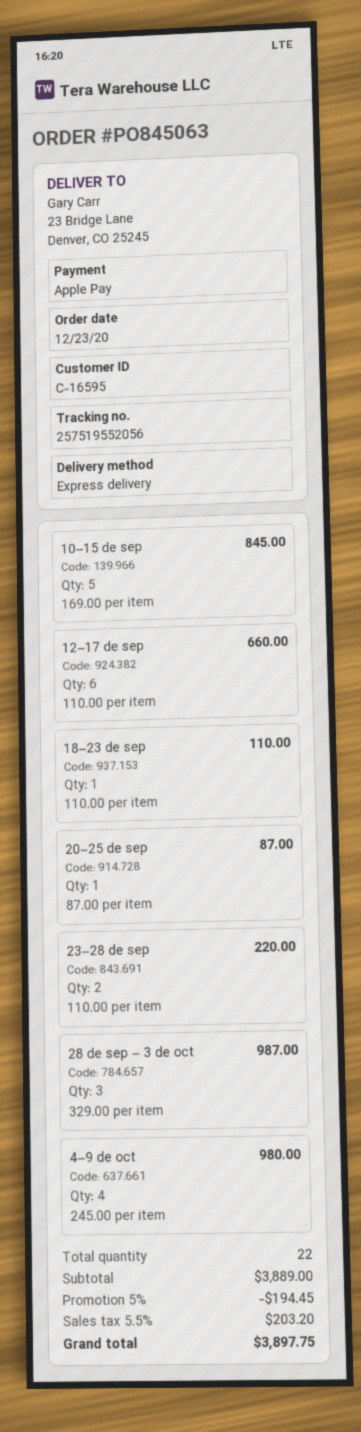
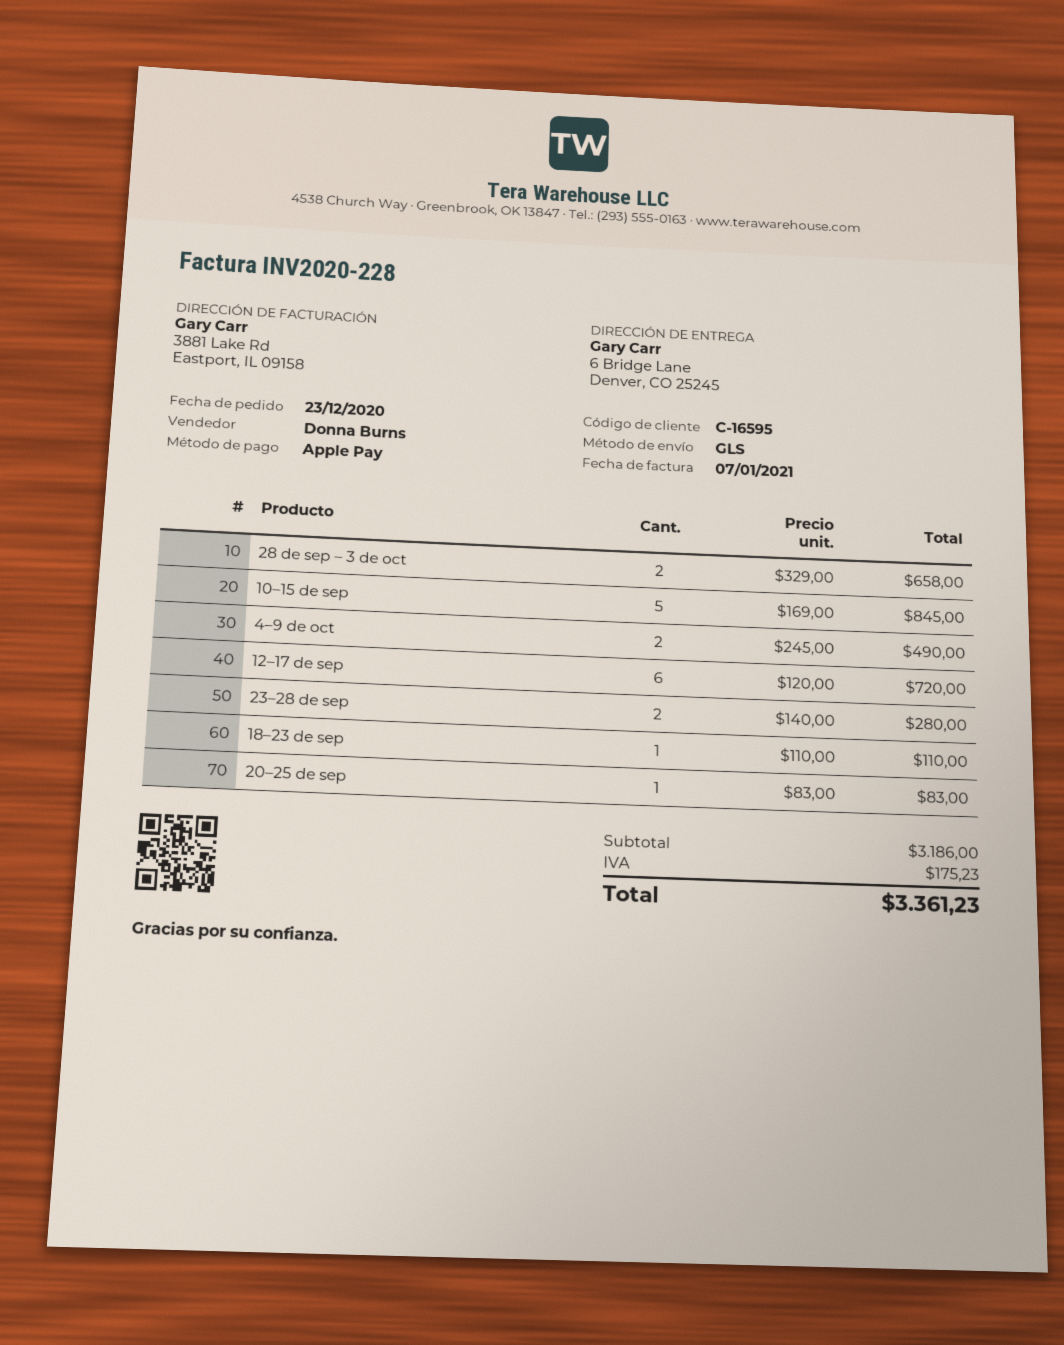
shipping method: express -> GLS
ship to: 23 Bridge Lane, Denver, CO 25245 -> 6 Bridge Lane, Denver, CO 25245
12–17 de sep: 6 x 110.00 = 660.00 -> 6 x 120.00 = 720.00
20–25 de sep: 1 x 87.00 = 87.00 -> 1 x 83.00 = 83.00
23–28 de sep: 2 x 110.00 = 220.00 -> 2 x 140.00 = 280.00
28 de sep – 3 de oct: 3 x 329.00 = 987.00 -> 2 x 329.00 = 658.00
4–9 de oct: 4 x 245.00 = 980.00 -> 2 x 245.00 = 490.00
subtotal: 3889.00 -> 3186.00
discount: 5% = 194.45 -> none
tax: 203.20 -> 175.23
total: 3897.75 -> 3361.23

